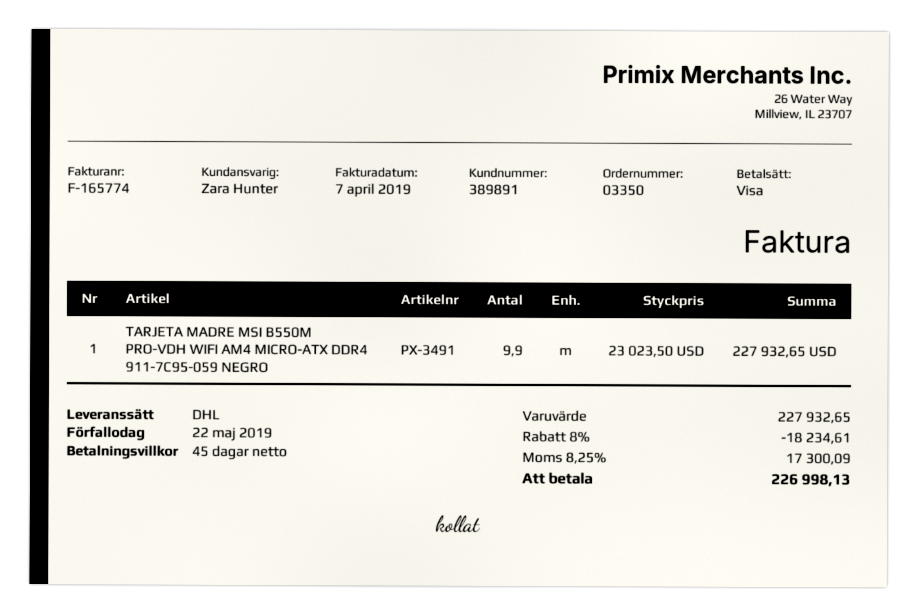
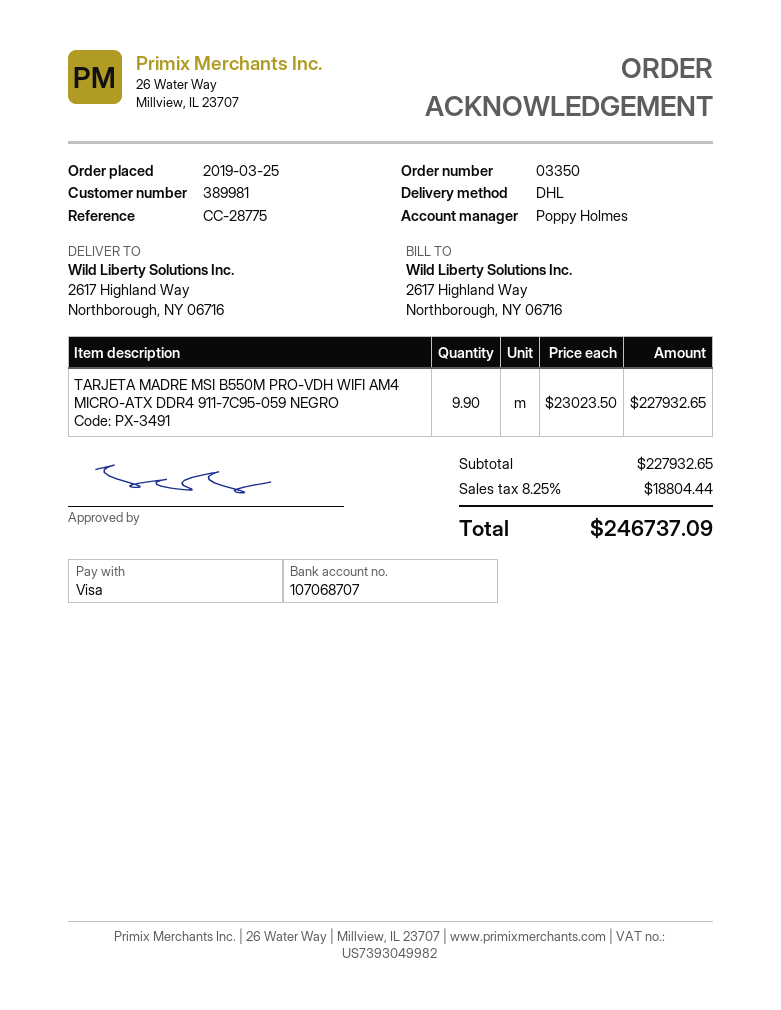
customer number: 389891 -> 389981
sales rep: Zara Hunter -> Poppy Holmes
discount: 8% = 18234.61 -> none
tax: 8.25% = 17300.09 -> 8.25% = 18804.44
total: 226998.13 -> 246737.09

